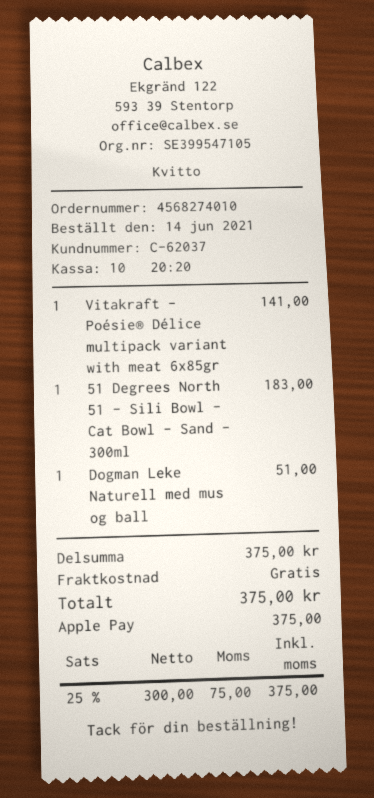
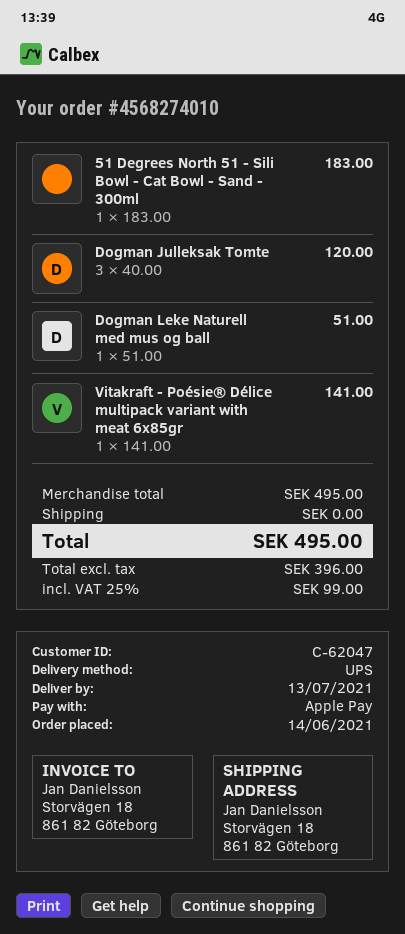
customer number: C-62037 -> C-62047
Dogman Julleksak Tomte: none -> 3 x 40.00 = 120.00
subtotal: 375.00 -> 495.00
net: 300.00 -> 396.00
tax: 25% = 75.00 -> 25% = 99.00
total: 375.00 -> 495.00

